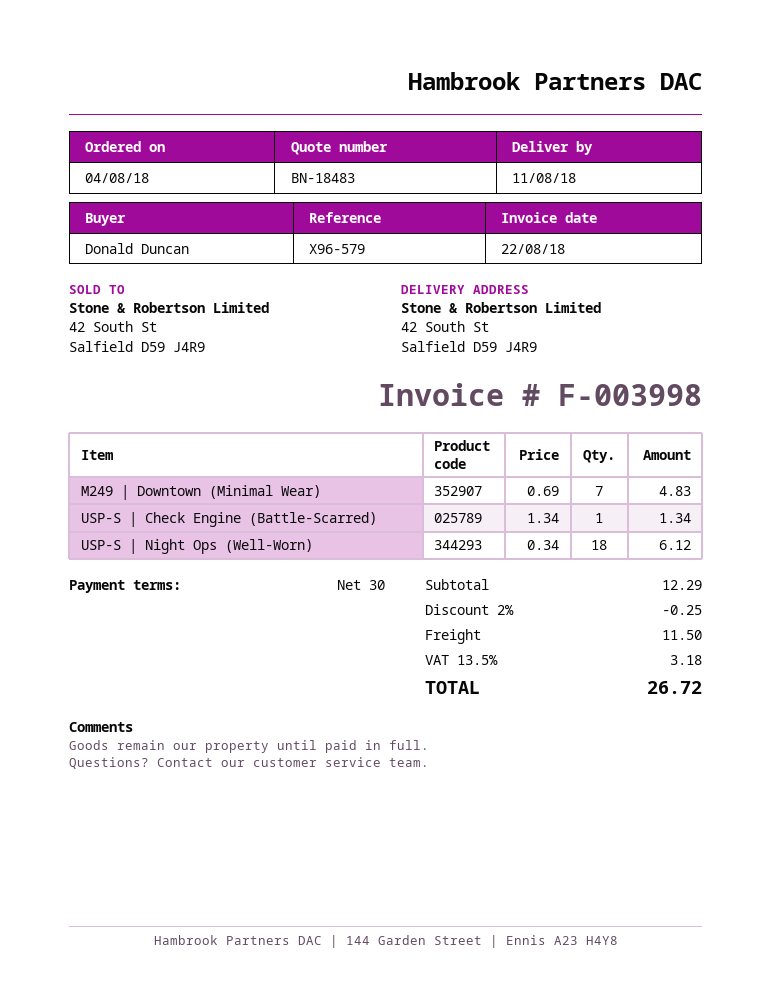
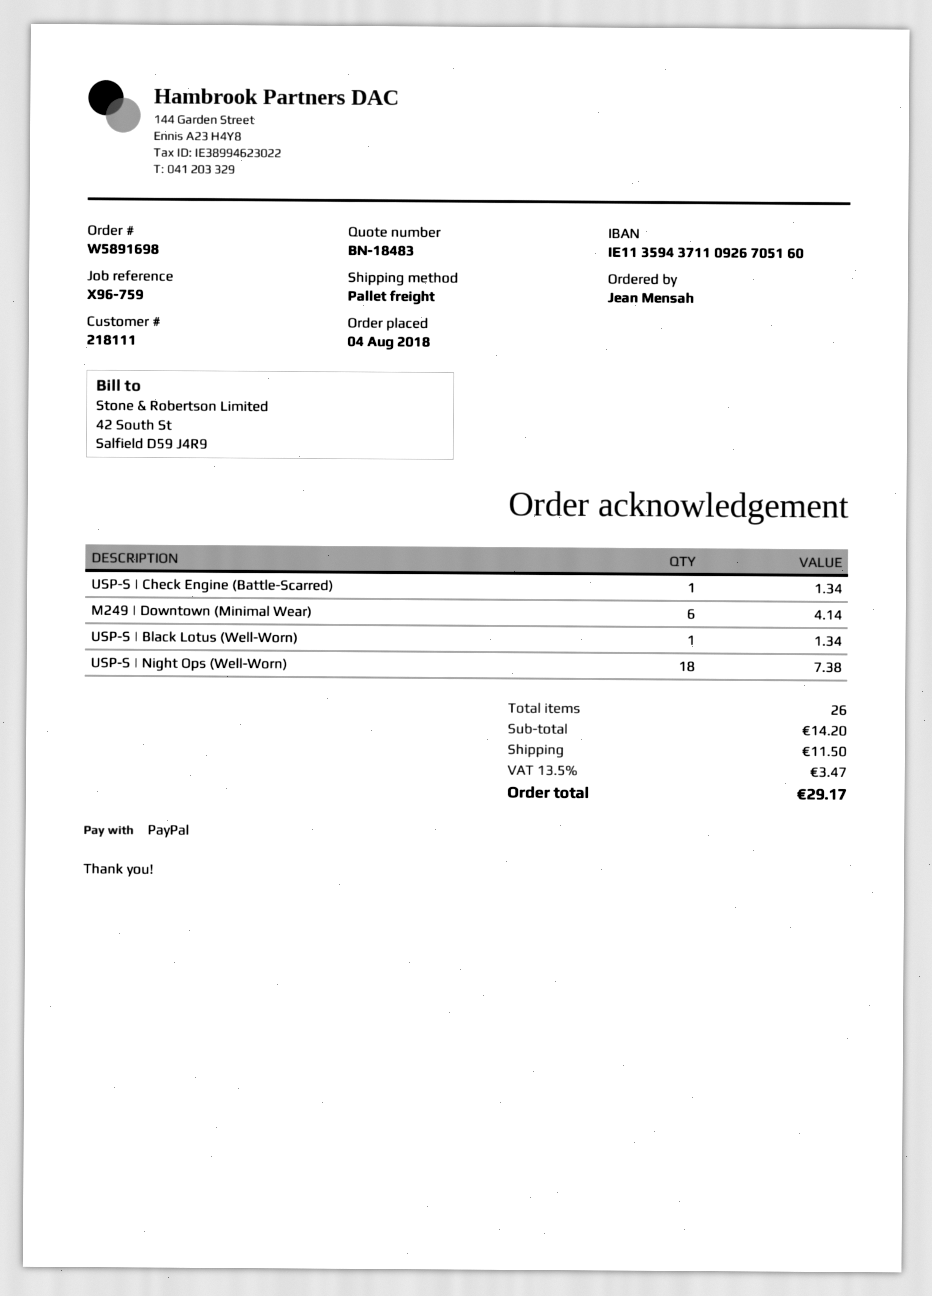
reference: X96-579 -> X96-759
ordered by: Donald Duncan -> Jean Mensah
M249 | Downtown (Minimal Wear): 7 for 4.83 -> 6 for 4.14
USP-S | Night Ops (Well-Worn): 18 for 6.12 -> 18 for 7.38
USP-S | Black Lotus (Well-Worn): none -> 1 for 1.34
subtotal: 12.29 -> 14.20
discount: 2% = 0.25 -> none
tax: 13.5% = 3.18 -> 13.5% = 3.47
total: 26.72 -> 29.17

